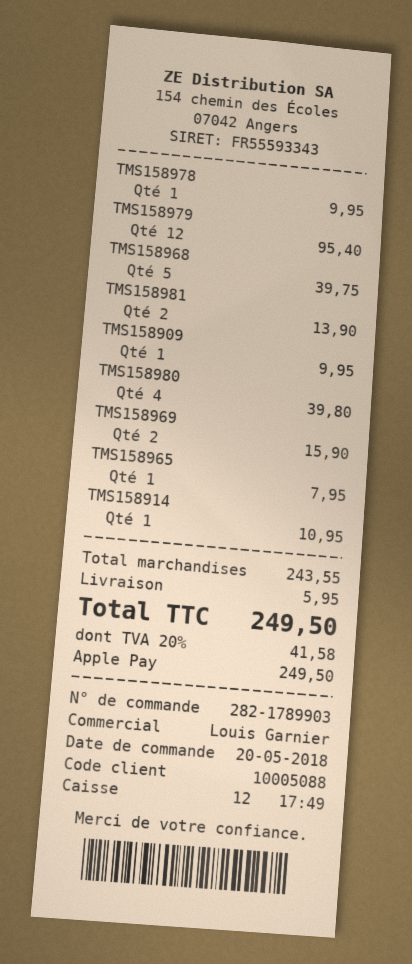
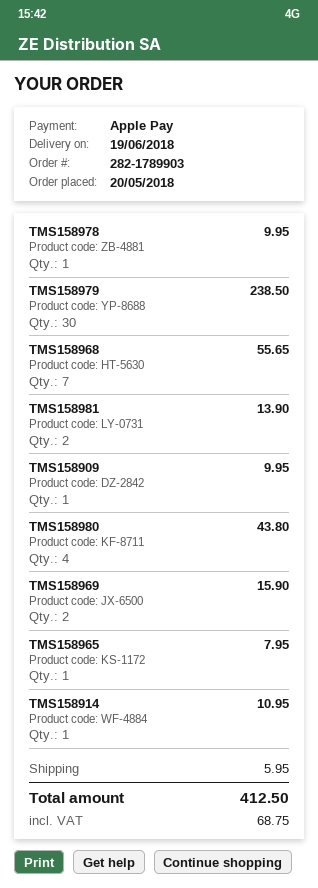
TMS158979: 12 for 95.40 -> 30 for 238.50
TMS158968: 5 for 39.75 -> 7 for 55.65
TMS158980: 4 for 39.80 -> 4 for 43.80
tax: 41.58 -> 68.75
total: 249.50 -> 412.50

